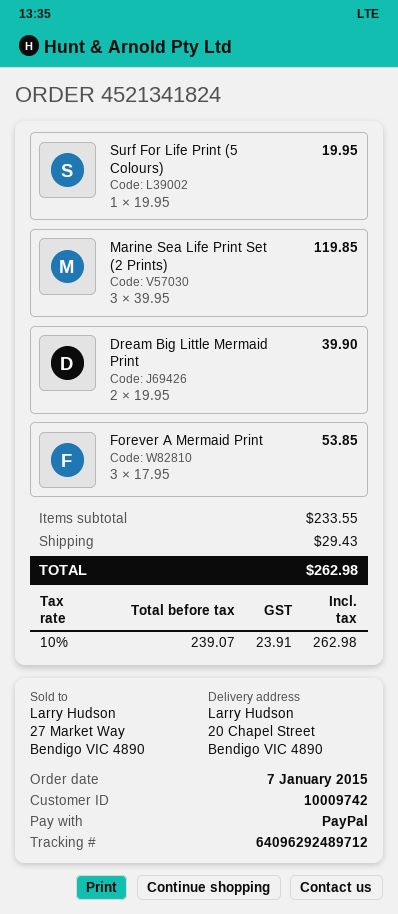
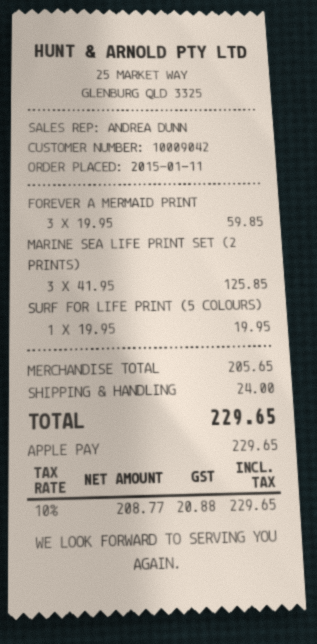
order date: 2015-01-07 -> 2015-01-11
customer number: 10009742 -> 10009042
payment method: PayPal -> Apple Pay
Marine Sea Life Print Set (2 Prints): 3 x 39.95 = 119.85 -> 3 x 41.95 = 125.85
Dream Big Little Mermaid Print: 2 x 19.95 = 39.90 -> none
Forever A Mermaid Print: 3 x 17.95 = 53.85 -> 3 x 19.95 = 59.85
subtotal: 233.55 -> 205.65
shipping: 29.43 -> 24.00
net: 239.07 -> 208.77
tax: 10% = 23.91 -> 10% = 20.88
total: 262.98 -> 229.65

